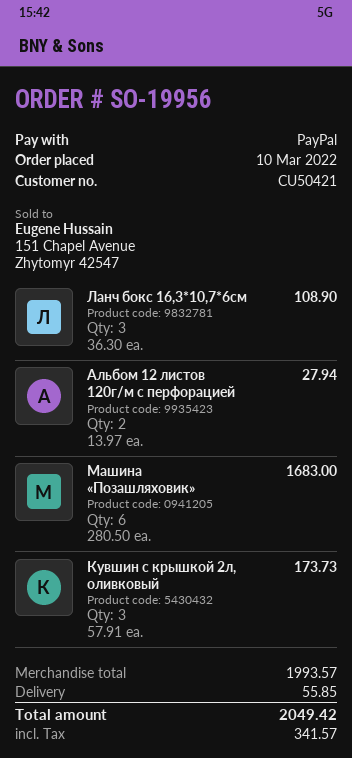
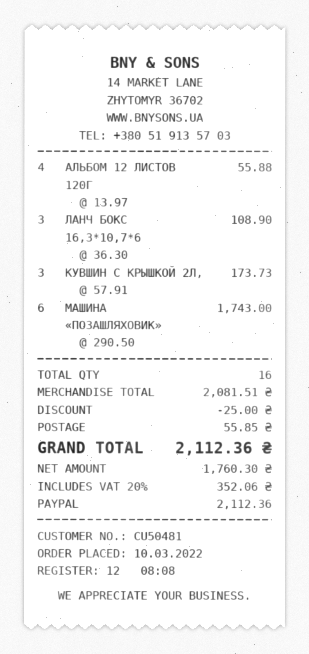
customer number: CU50421 -> CU50481
Альбом 12 листов 120г/м с перфорацией: 2 x 13.97 = 27.94 -> 4 x 13.97 = 55.88
Машина «Позашляховик»: 6 x 280.50 = 1683.00 -> 6 x 290.50 = 1743.00
subtotal: 1993.57 -> 2081.51
discount: none -> 25.00
tax: 341.57 -> 352.06
total: 2049.42 -> 2112.36

